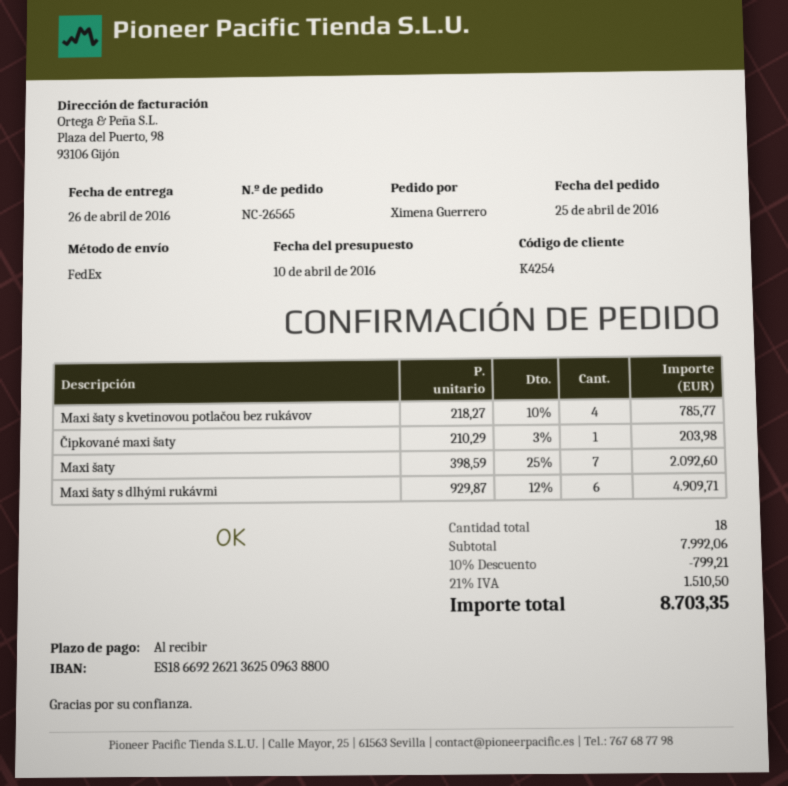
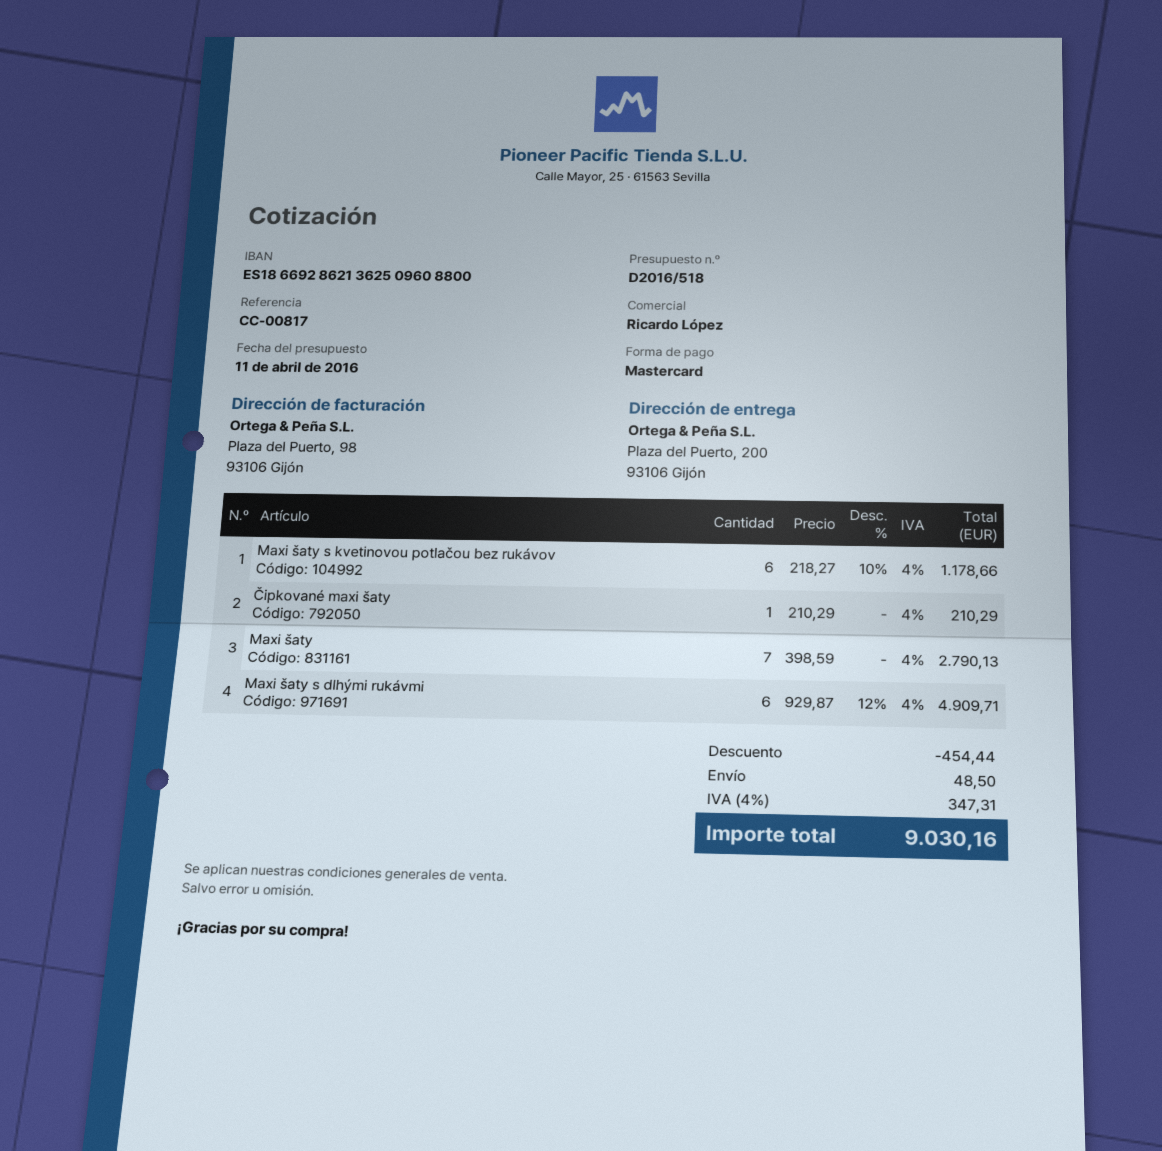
quote date: 2016-04-10 -> 2016-04-11
bank account: ES1866922621362509638800 -> ES1866928621362509608800
Maxi šaty s kvetinovou potlačou bez rukávov: 4 x 218.27 - 10% = 785.77 -> 6 x 218.27 - 10% = 1178.66
Čipkované maxi šaty: 1 x 210.29 - 3% = 203.98 -> 1 x 210.29 = 210.29
Maxi šaty: 7 x 398.59 - 25% = 2092.60 -> 7 x 398.59 = 2790.13
discount: 799.21 -> 454.44
shipping: none -> 48.50
tax: 21% = 1510.50 -> 4% = 347.31
total: 8703.35 -> 9030.16

